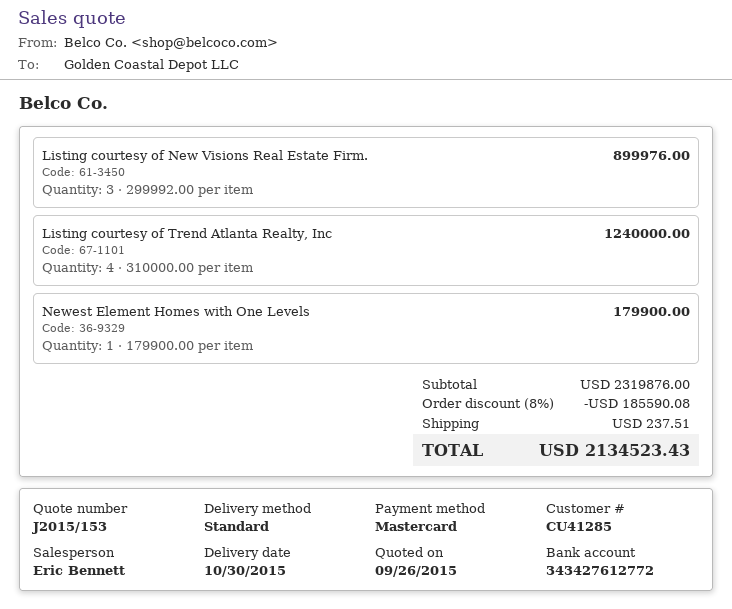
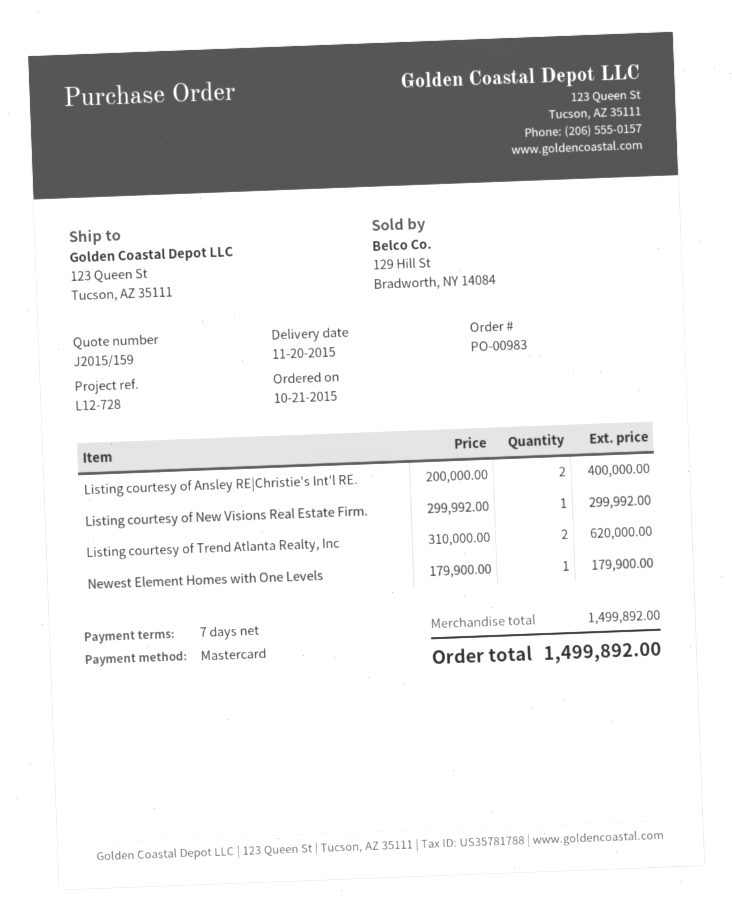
quote number: J2015/153 -> J2015/159
delivery date: 2015-10-30 -> 2015-11-20
Listing courtesy of New Visions Real Estate Firm.: 3 x 299992.00 = 899976.00 -> 1 x 299992.00 = 299992.00
Listing courtesy of Trend Atlanta Realty, Inc: 4 x 310000.00 = 1240000.00 -> 2 x 310000.00 = 620000.00
Listing courtesy of Ansley RE|Christie's Int'l RE.: none -> 2 x 200000.00 = 400000.00
subtotal: 2319876.00 -> 1499892.00
discount: 8% = 185590.08 -> none
shipping: 237.51 -> none
total: 2134523.43 -> 1499892.00

